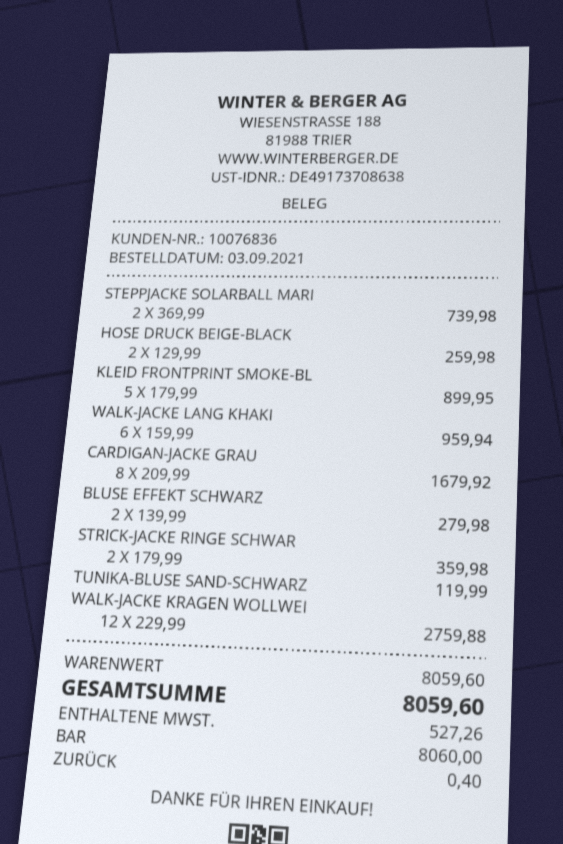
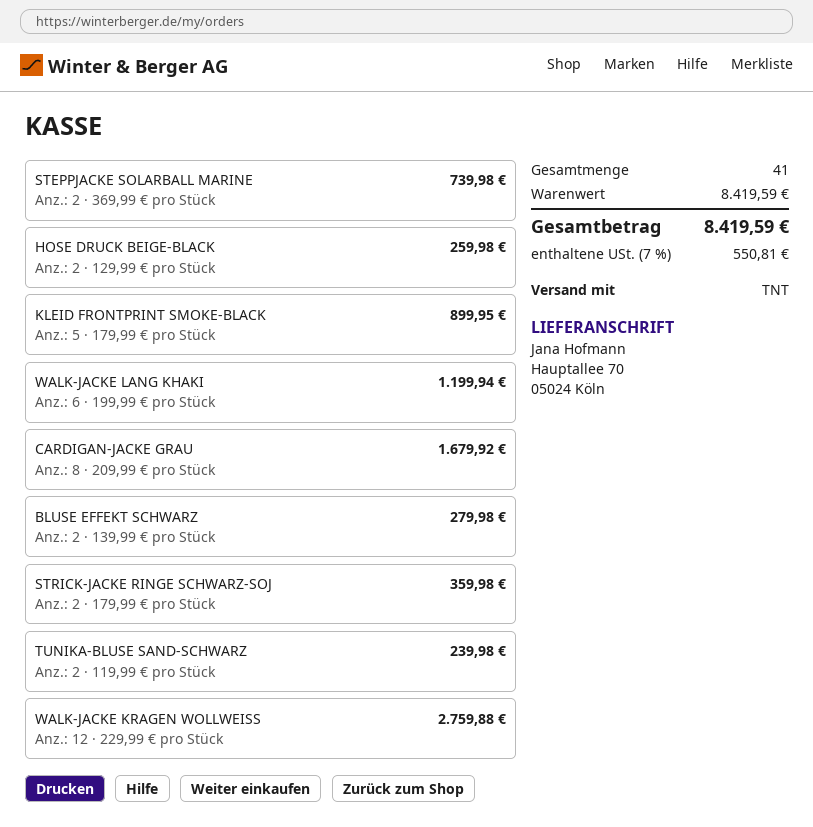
WALK-JACKE LANG KHAKI: 6 x 159.99 = 959.94 -> 6 x 199.99 = 1199.94
TUNIKA-BLUSE SAND-SCHWARZ: 1 x 119.99 = 119.99 -> 2 x 119.99 = 239.98
subtotal: 8059.60 -> 8419.59
tax: 527.26 -> 550.81
total: 8059.60 -> 8419.59

